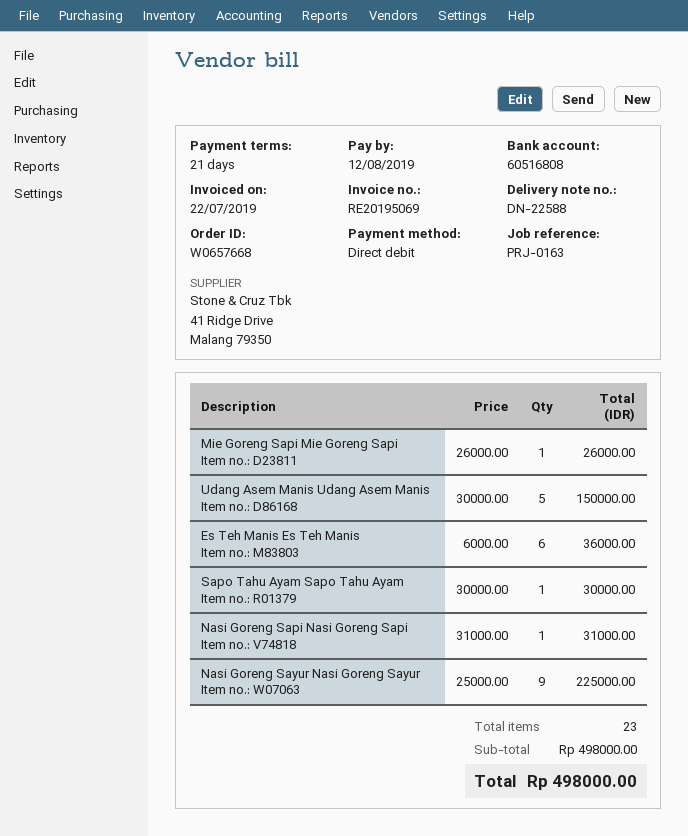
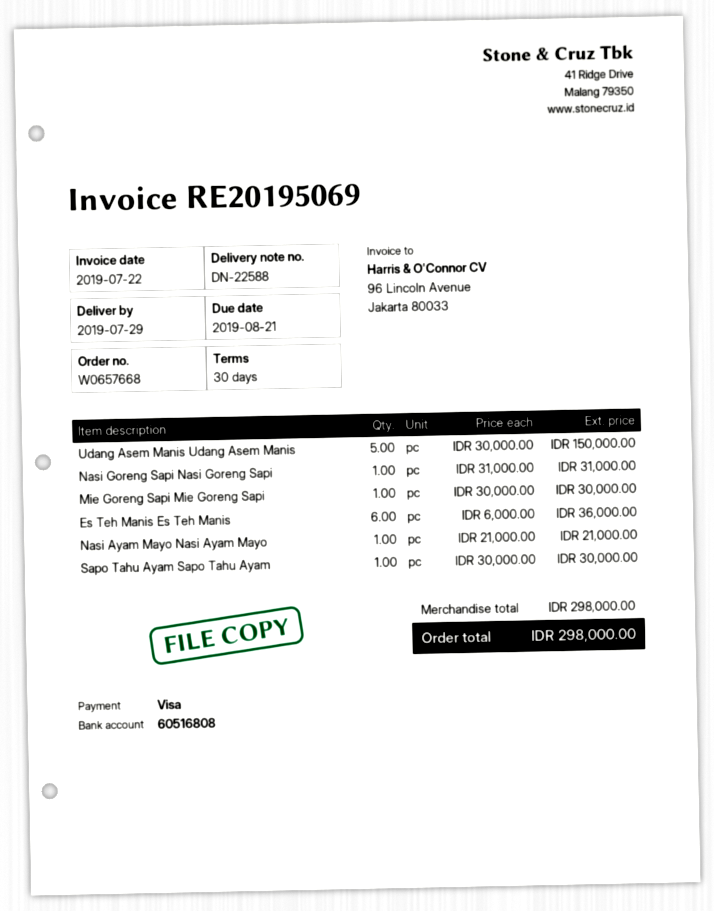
payment terms: 21 days -> 30 days
due date: 2019-08-12 -> 2019-08-21
payment method: direct debit -> Visa
Mie Goreng Sapi Mie Goreng Sapi: 1 x 26000.00 = 26000.00 -> 1 x 30000.00 = 30000.00
Nasi Goreng Sayur Nasi Goreng Sayur: 9 x 25000.00 = 225000.00 -> none
Nasi Ayam Mayo Nasi Ayam Mayo: none -> 1 x 21000.00 = 21000.00
subtotal: 498000.00 -> 298000.00
total: 498000.00 -> 298000.00

